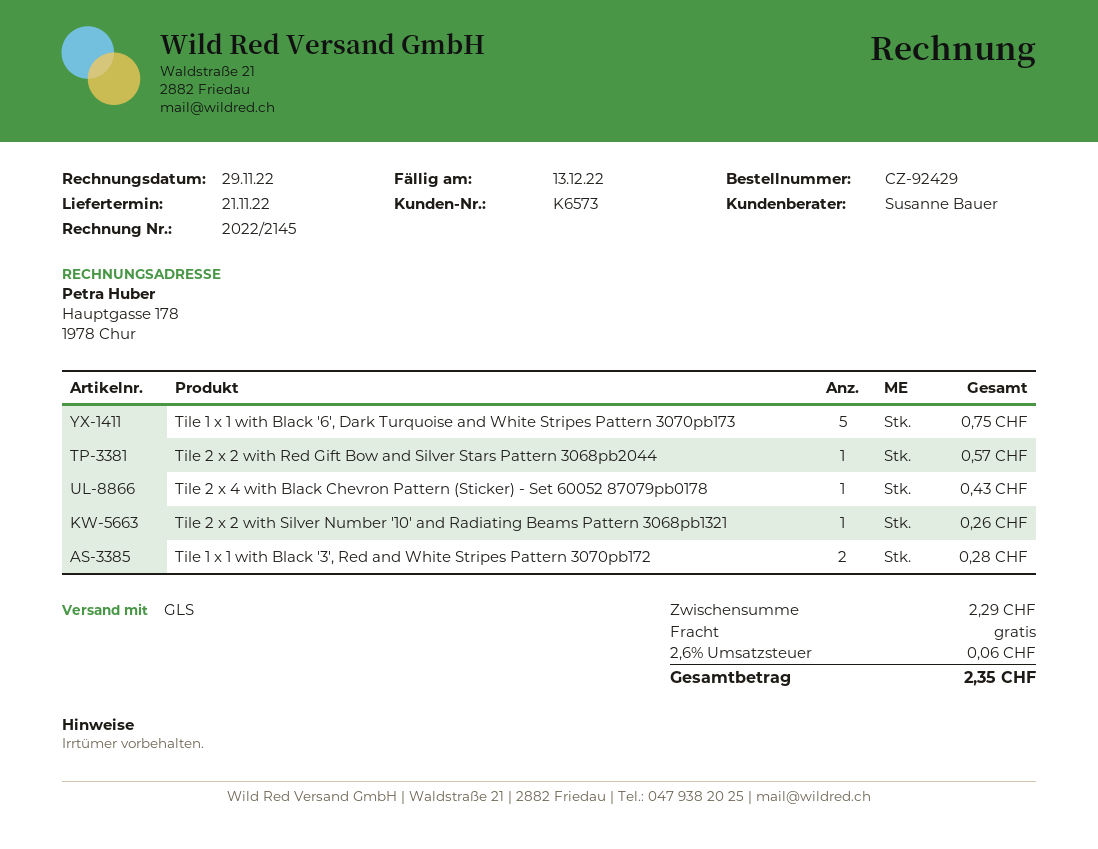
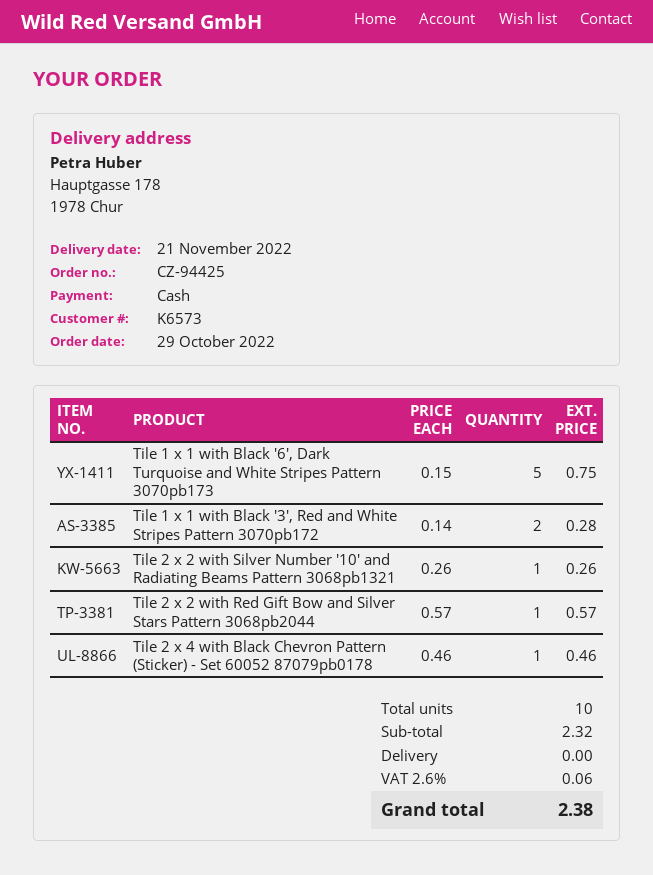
order number: CZ-92429 -> CZ-94425
Tile 2 x 4 with Black Chevron Pattern (Sticker) - Set 60052 87079pb0178: 1 for 0.43 -> 1 for 0.46
subtotal: 2.29 -> 2.32
total: 2.35 -> 2.38

